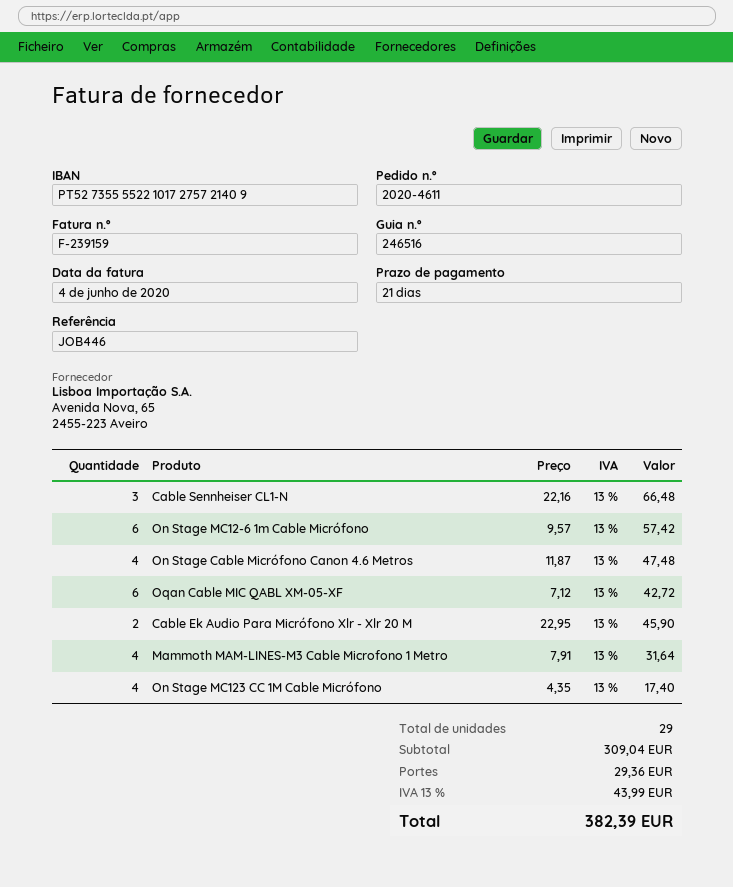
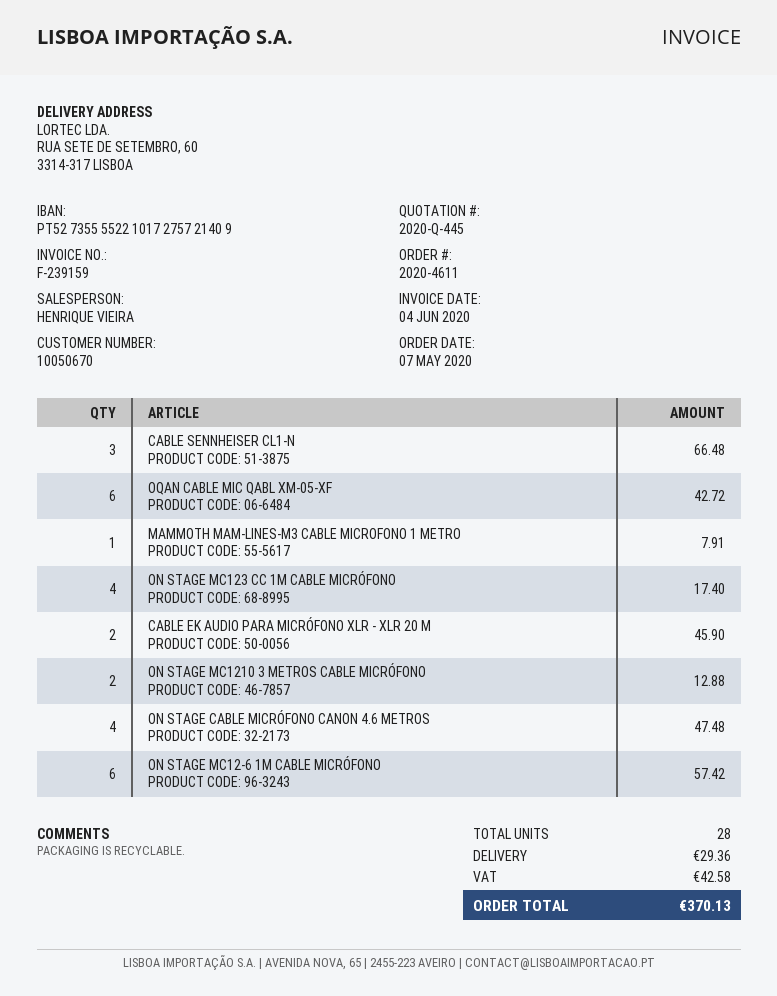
Mammoth MAM-LINES-M3 Cable Microfono 1 Metro: 4 for 31.64 -> 1 for 7.91
ON STAGE MC1210 3 METROS CABLE MICRÓFONO: none -> 2 for 12.88
total quantity: 29 -> 28
tax: 43.99 -> 42.58
total: 382.39 -> 370.13

